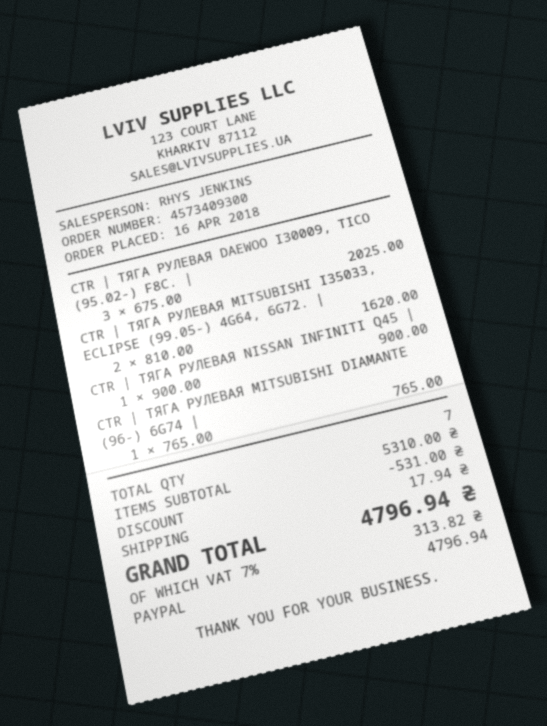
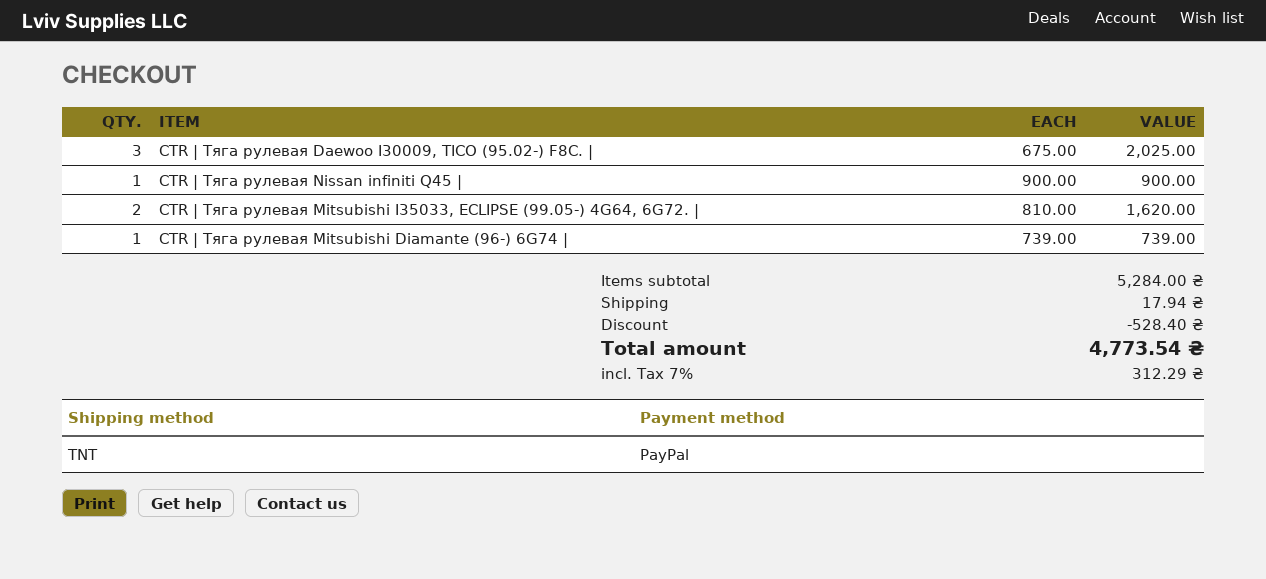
CTR | ТЯГА РУЛЕВАЯ MITSUBISHI DIAMANTE (96-) 6G74 |: 1 x 765.00 = 765.00 -> 1 x 739.00 = 739.00
subtotal: 5310.00 -> 5284.00
discount: 531.00 -> 528.40
tax: 7% = 313.82 -> 7% = 312.29
total: 4796.94 -> 4773.54

